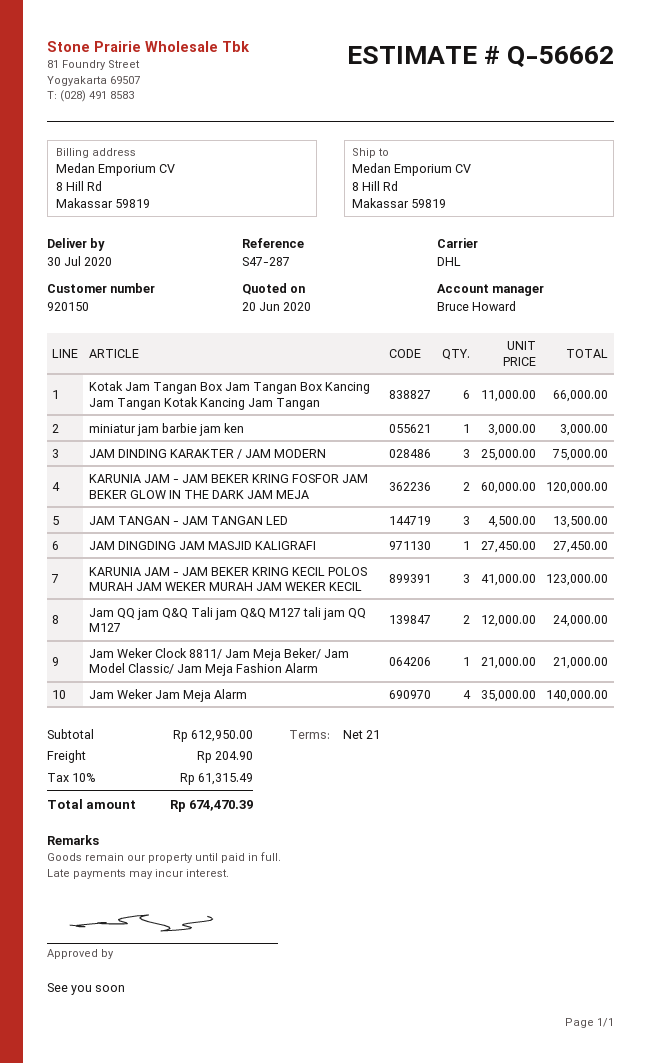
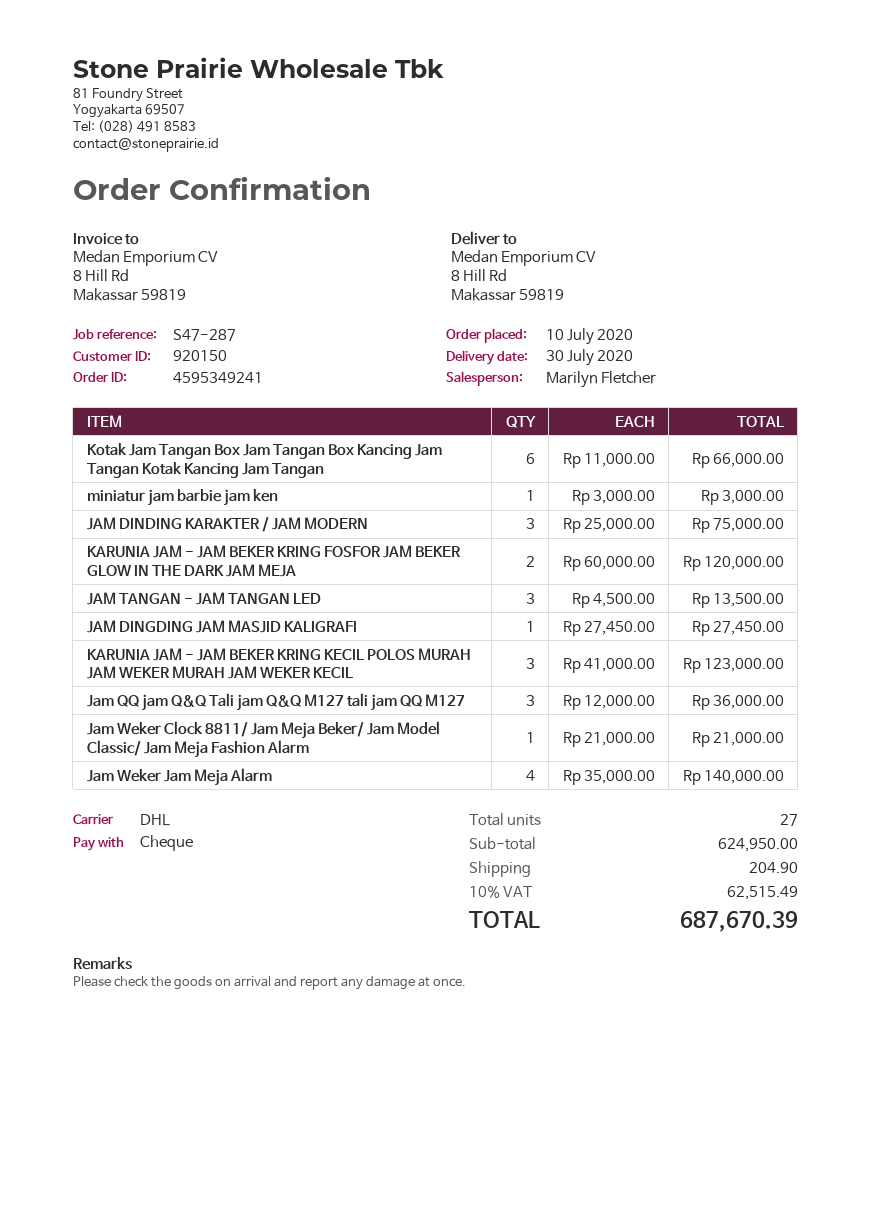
sales rep: Bruce Howard -> Marilyn Fletcher
Jam QQ jam Q&Q Tali jam Q&Q M127 tali jam QQ M127: 2 x 12000.00 = 24000.00 -> 3 x 12000.00 = 36000.00
subtotal: 612950.00 -> 624950.00
tax: 10% = 61315.49 -> 10% = 62515.49
total: 674470.39 -> 687670.39

